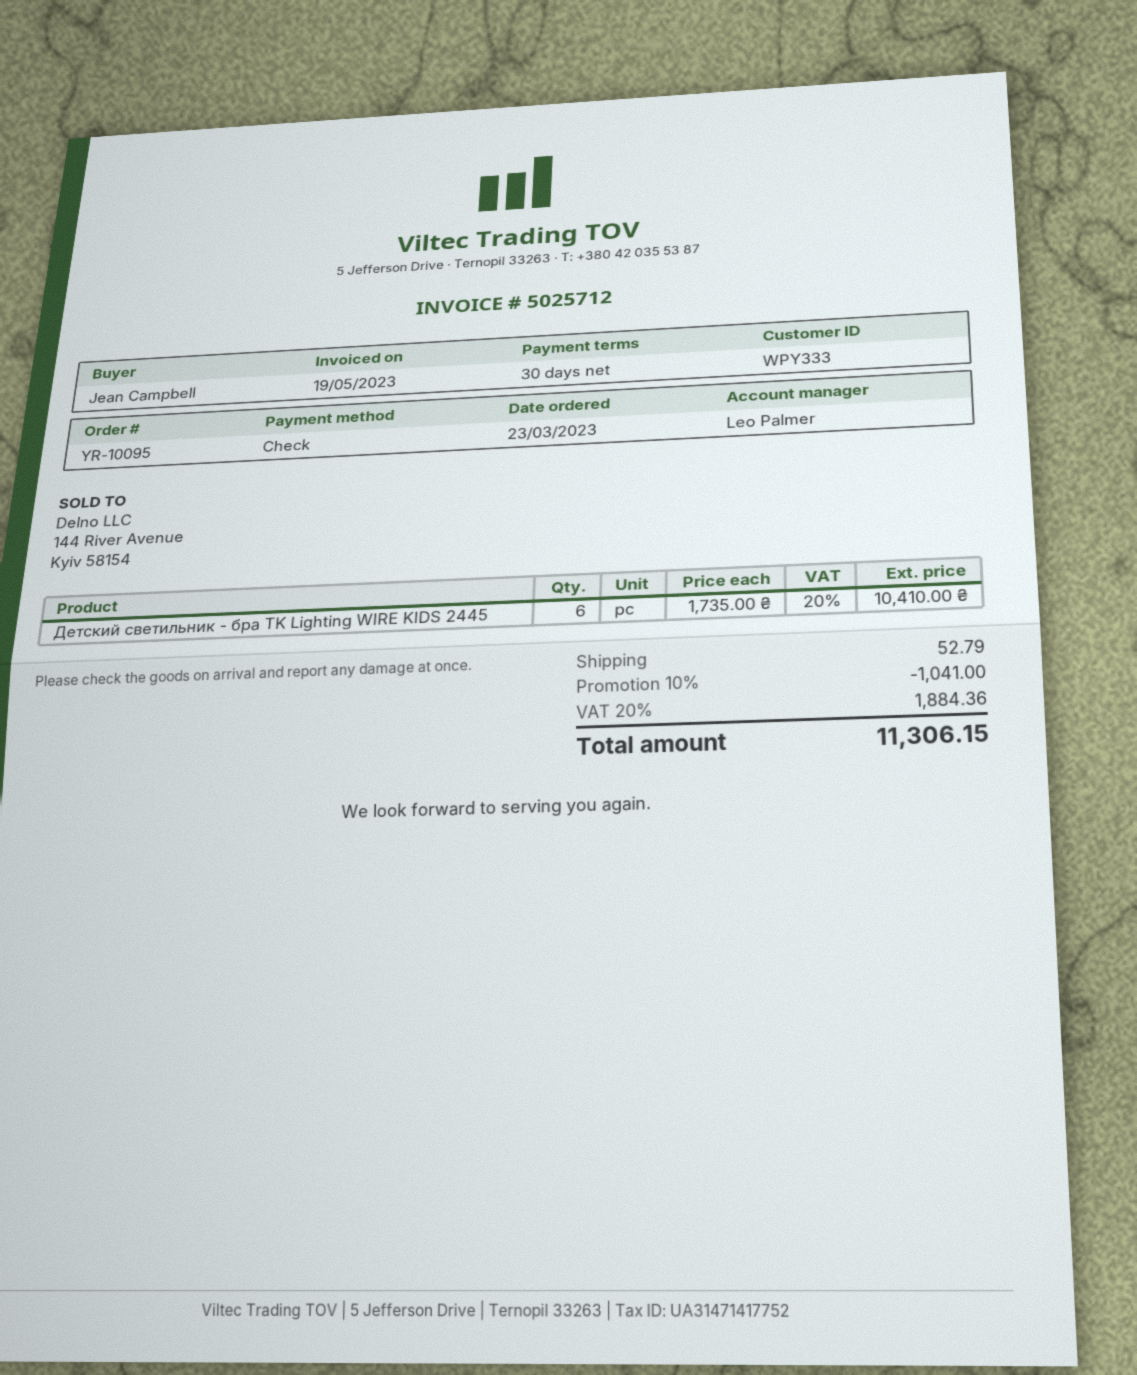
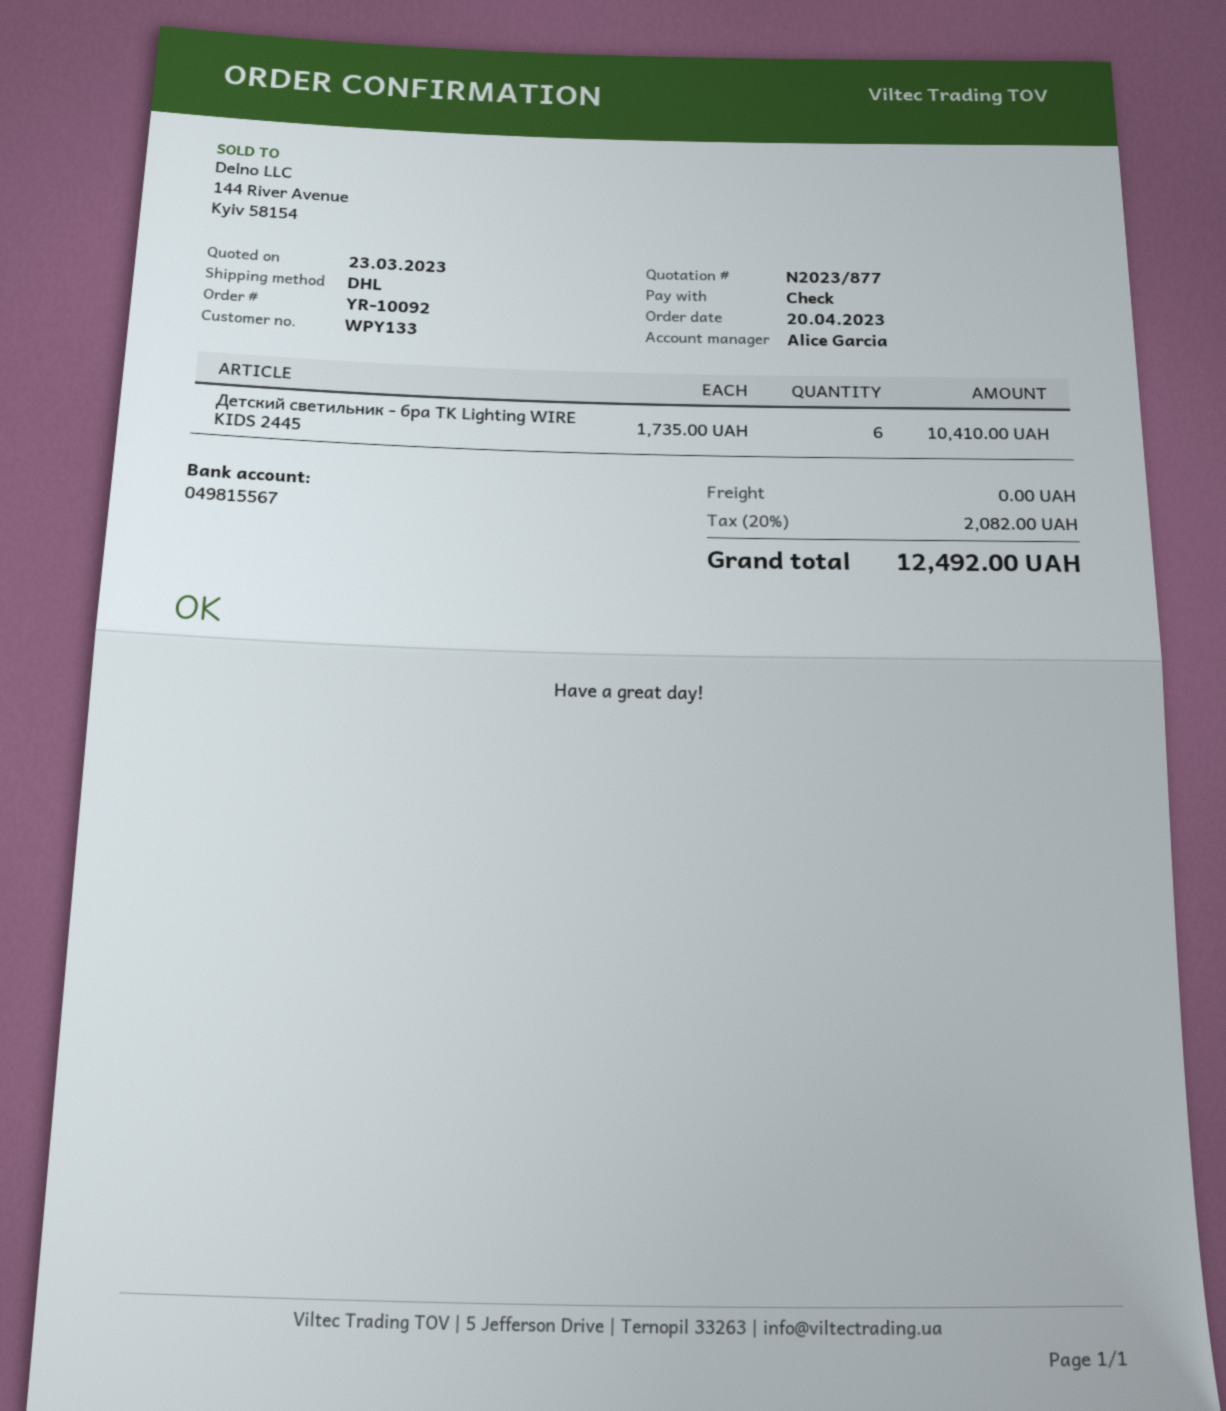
order number: YR-10095 -> YR-10092
order date: 2023-03-23 -> 2023-04-20
customer number: WPY333 -> WPY133
sales rep: Leo Palmer -> Alice Garcia
discount: 10% = 1041.00 -> none
shipping: 52.79 -> 0.00
tax: 20% = 1884.36 -> 20% = 2082.00
total: 11306.15 -> 12492.00

